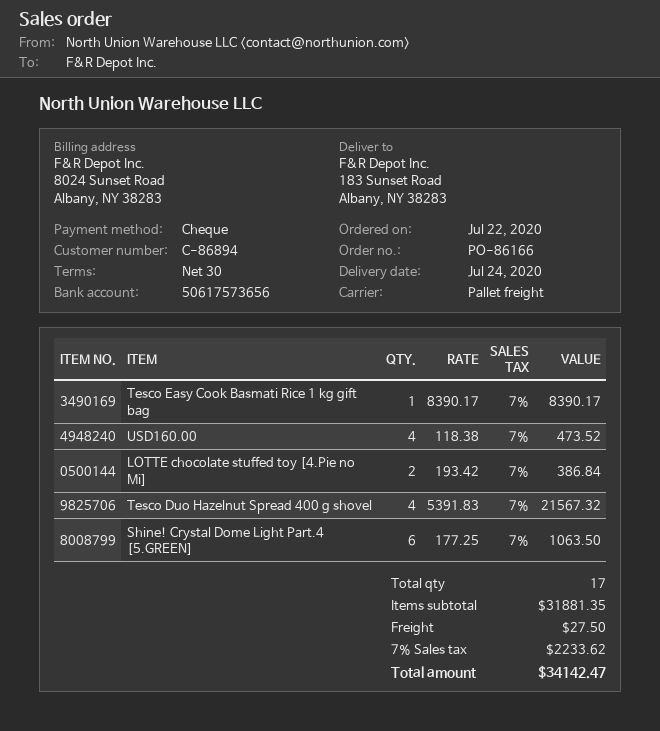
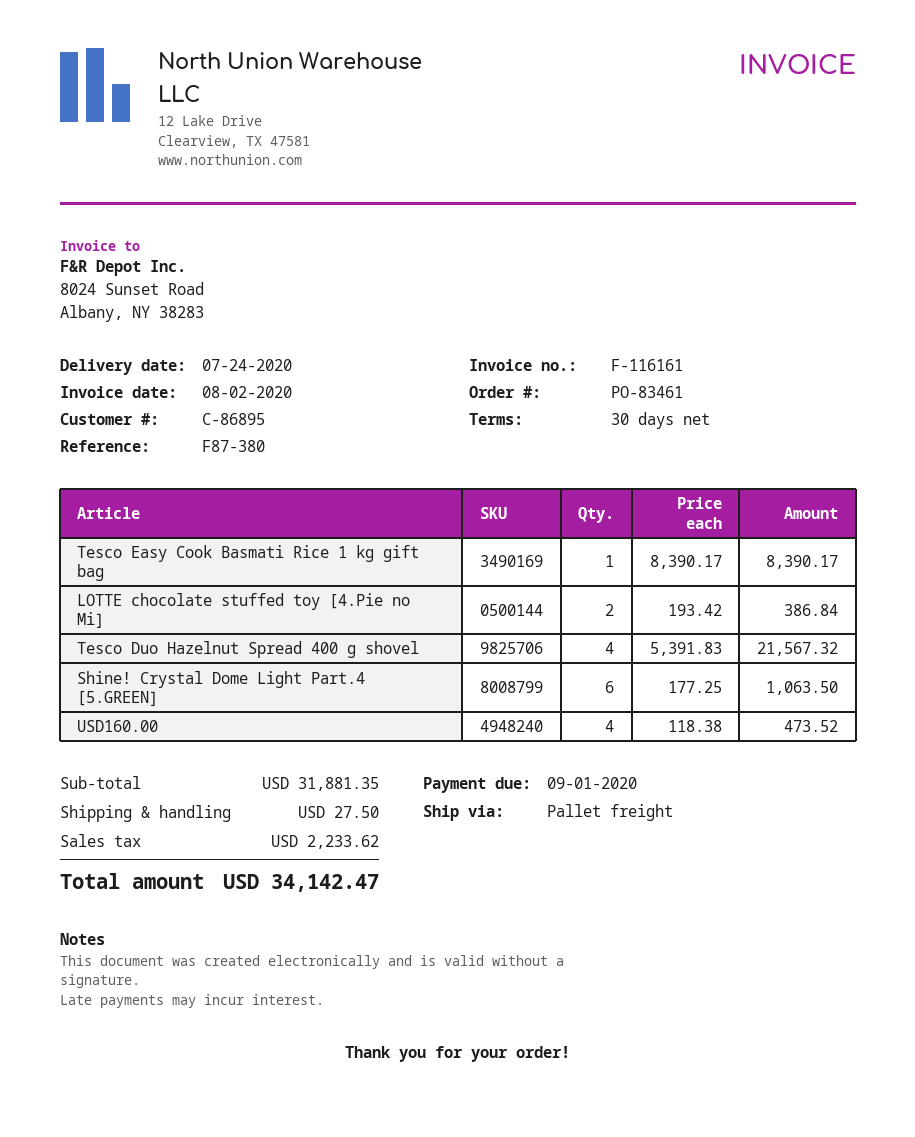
order number: PO-86166 -> PO-83461
customer number: C-86894 -> C-86895

